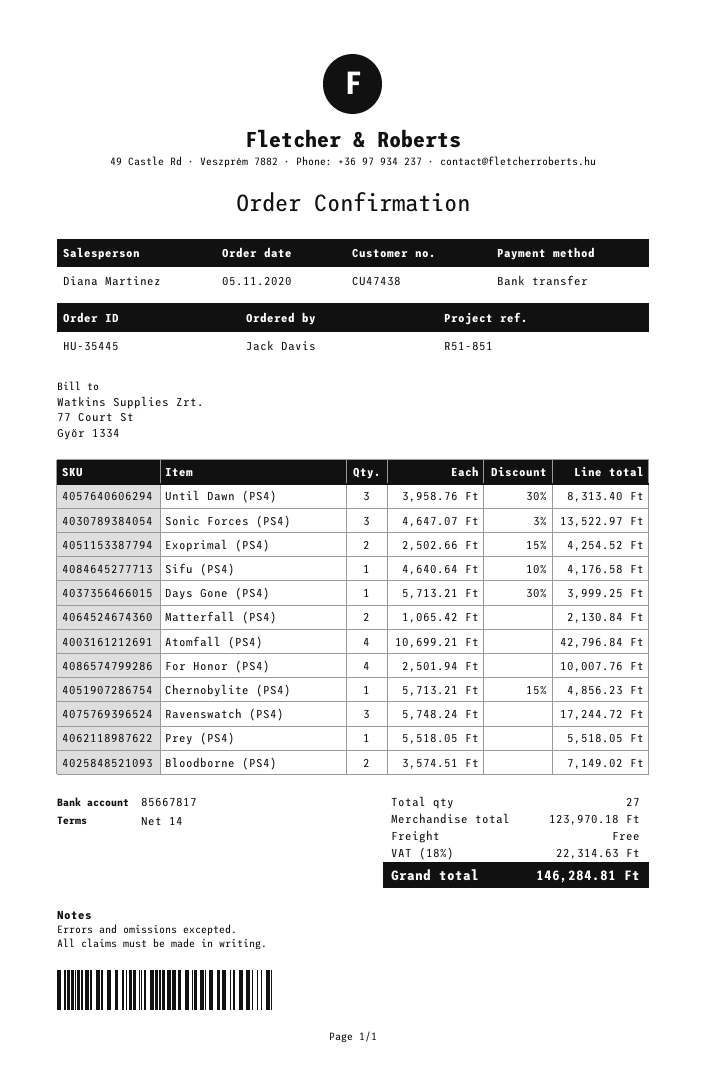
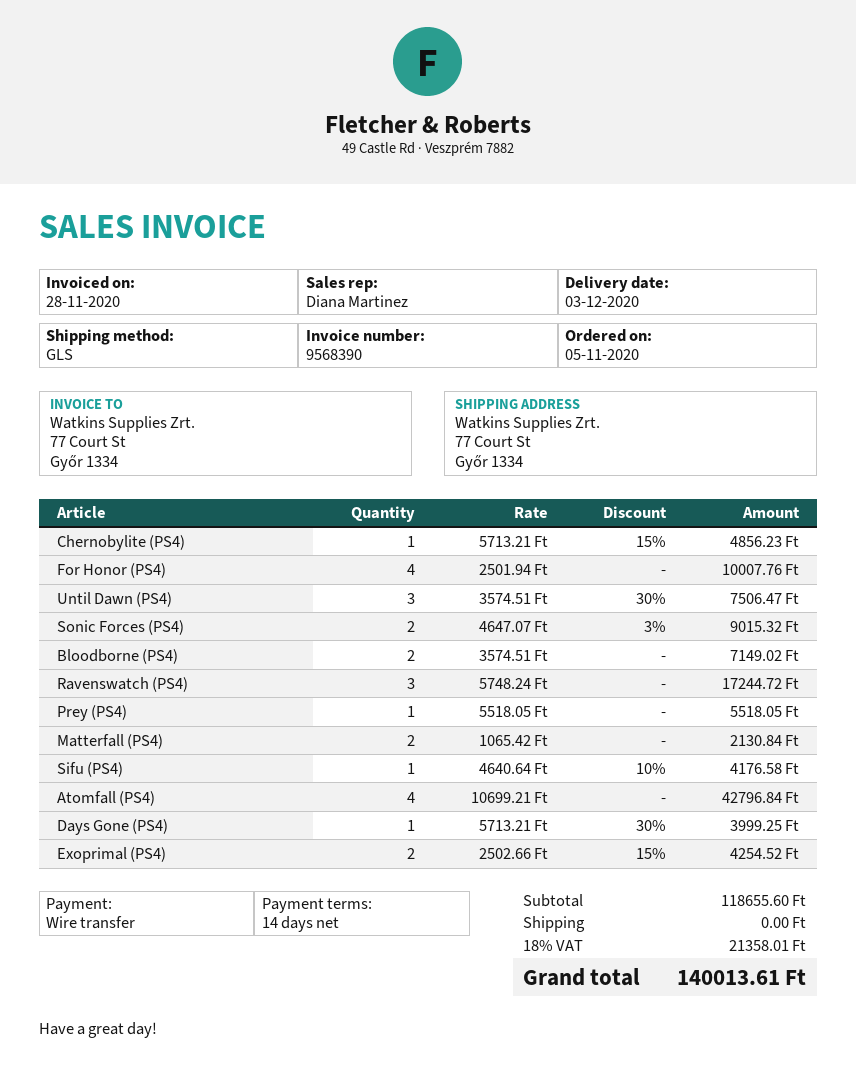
Until Dawn (PS4): 3 x 3958.76 - 30% = 8313.40 -> 3 x 3574.51 - 30% = 7506.47
Sonic Forces (PS4): 3 x 4647.07 - 3% = 13522.97 -> 2 x 4647.07 - 3% = 9015.32
subtotal: 123970.18 -> 118655.60
tax: 18% = 22314.63 -> 18% = 21358.01
total: 146284.81 -> 140013.61

